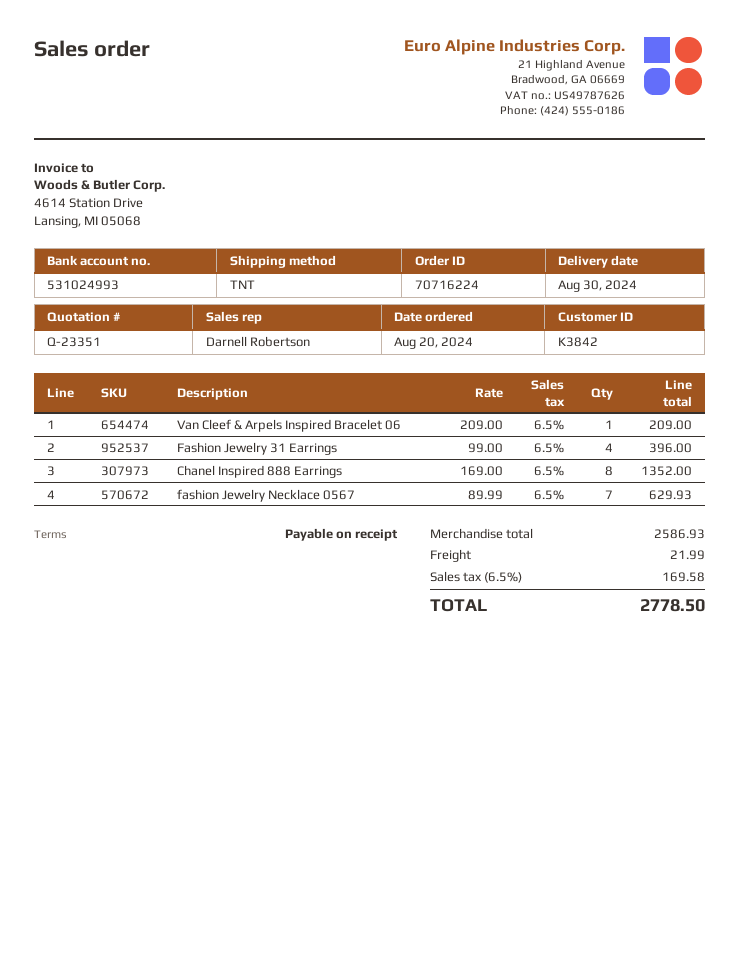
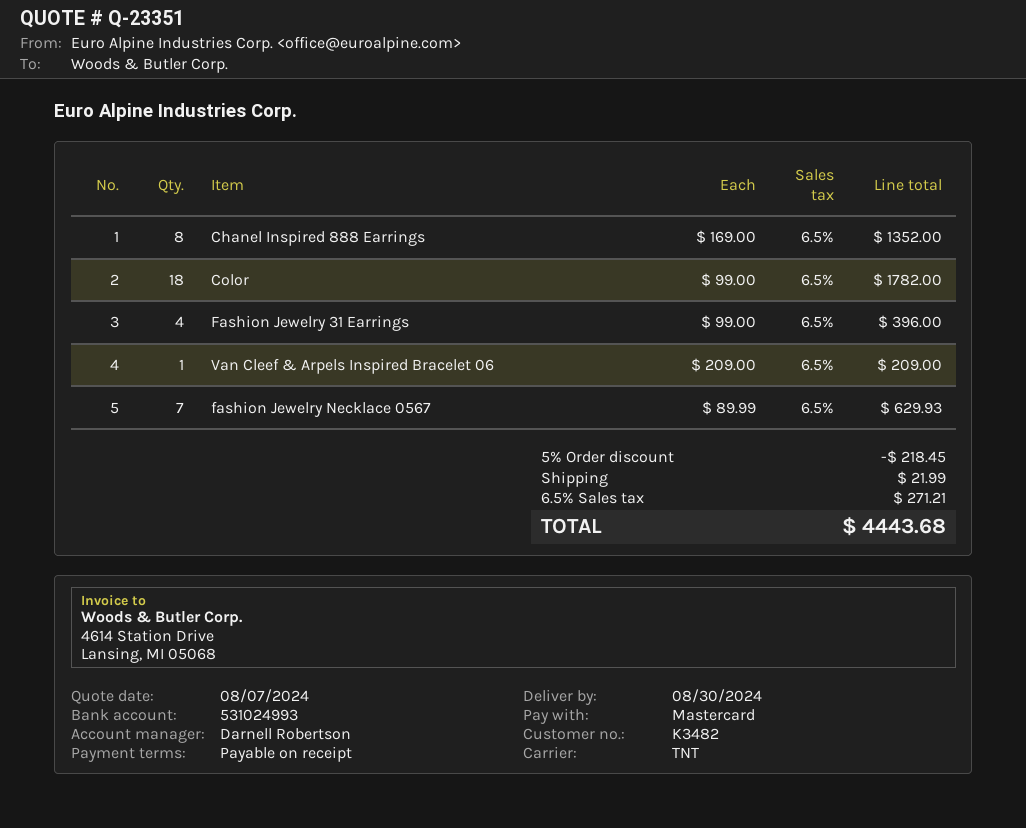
customer number: K3842 -> K3482
Color: none -> 18 x 99.00 = 1782.00
discount: none -> 5% = 218.45
tax: 6.5% = 169.58 -> 6.5% = 271.21
total: 2778.50 -> 4443.68

